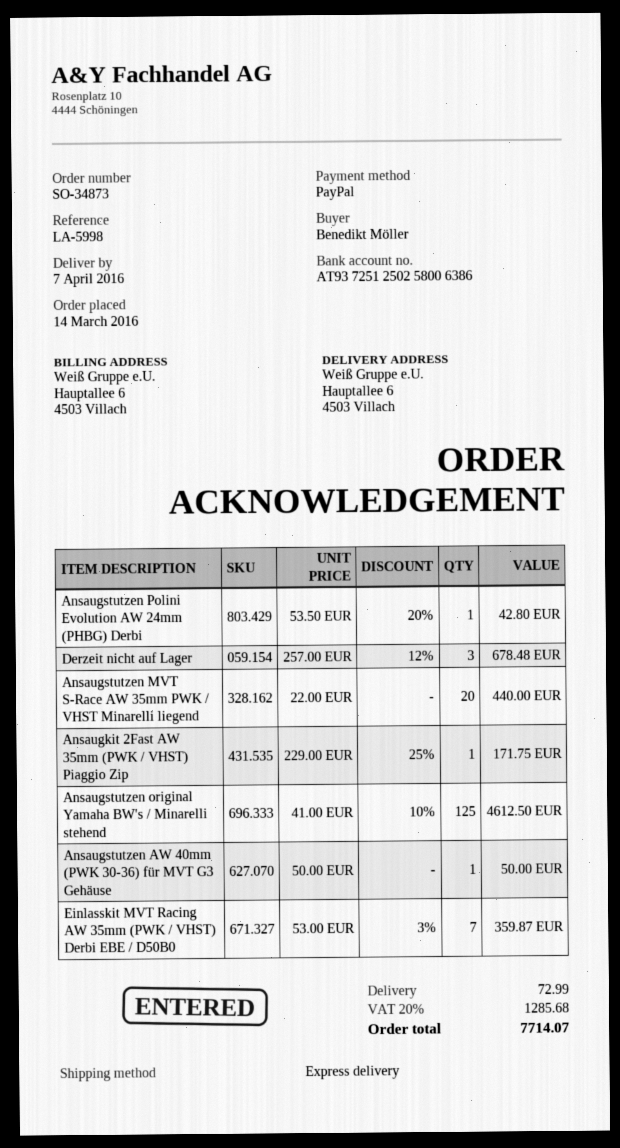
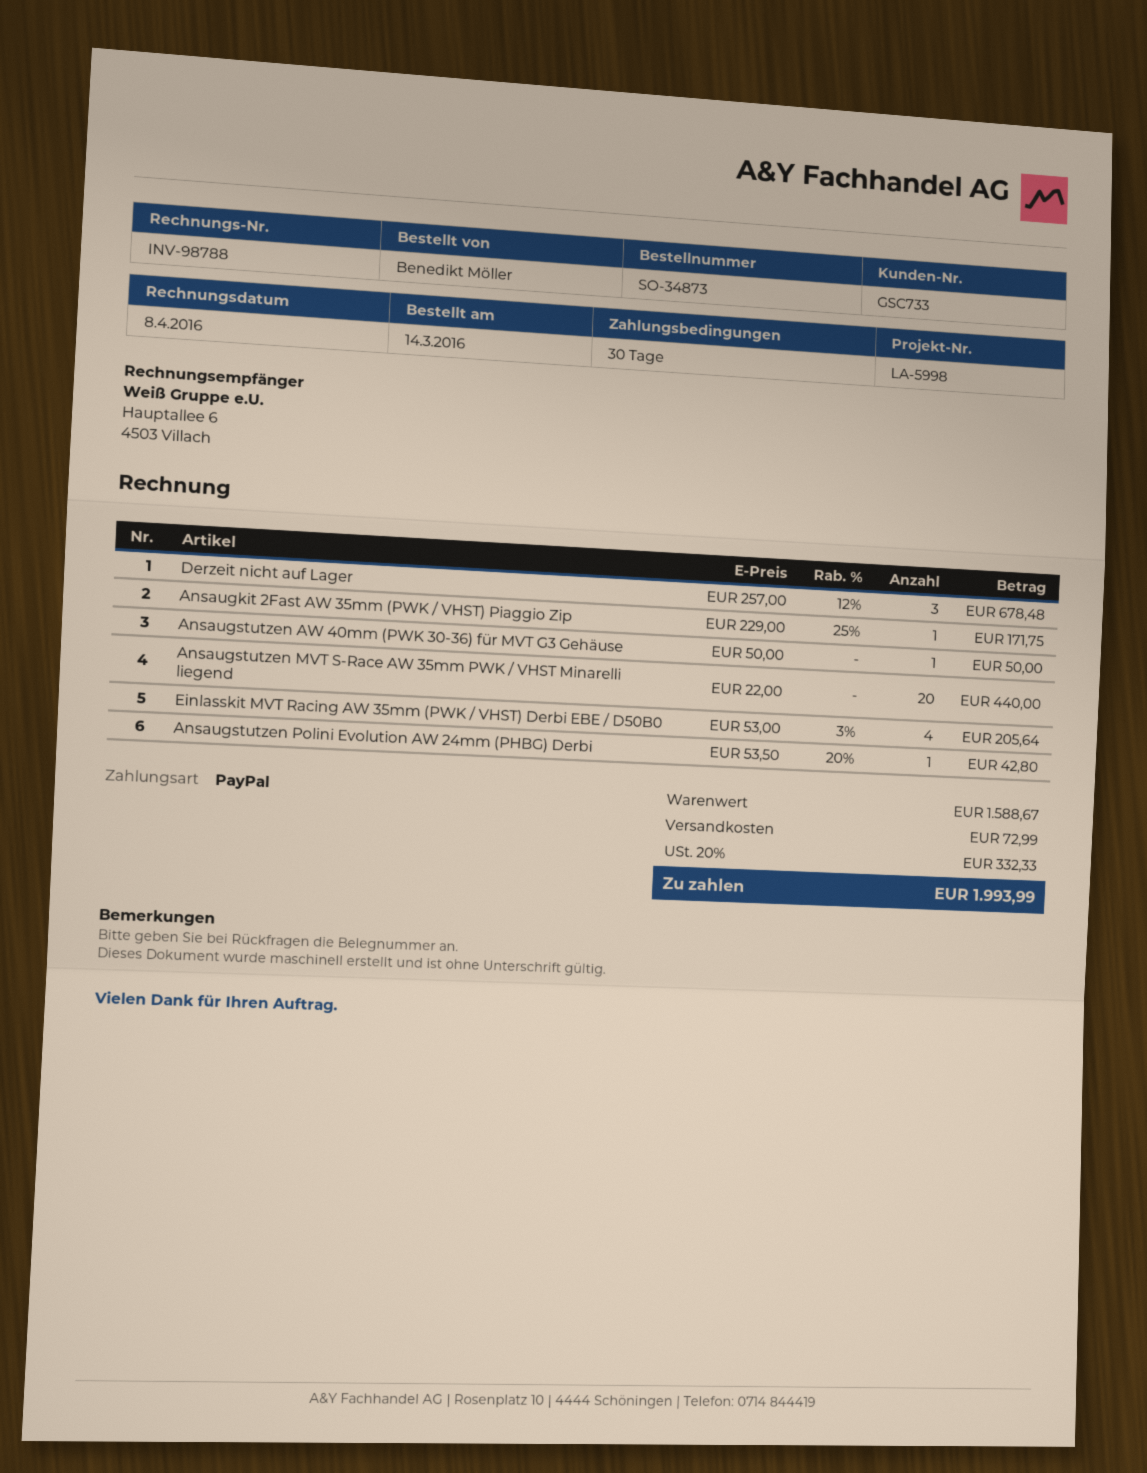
Ansaugstutzen original Yamaha BW's / Minarelli stehend: 125 x 41.00 - 10% = 4612.50 -> none
Einlasskit MVT Racing AW 35mm (PWK / VHST) Derbi EBE / D50B0: 7 x 53.00 - 3% = 359.87 -> 4 x 53.00 - 3% = 205.64
tax: 20% = 1285.68 -> 20% = 332.33
total: 7714.07 -> 1993.99

